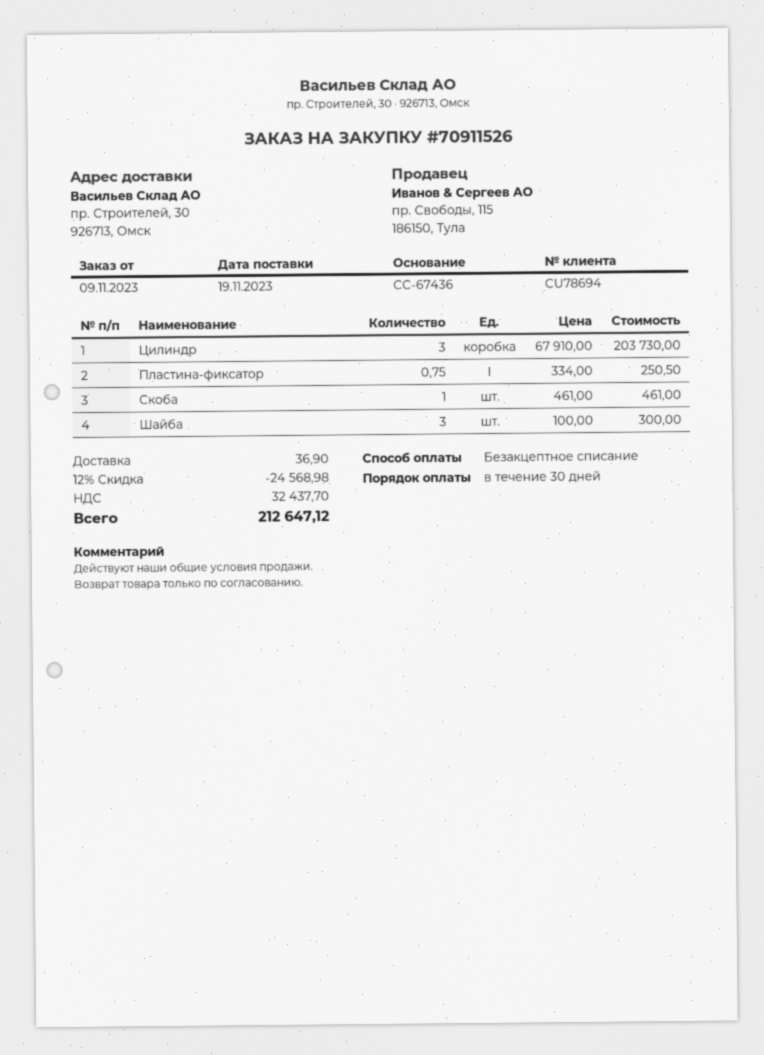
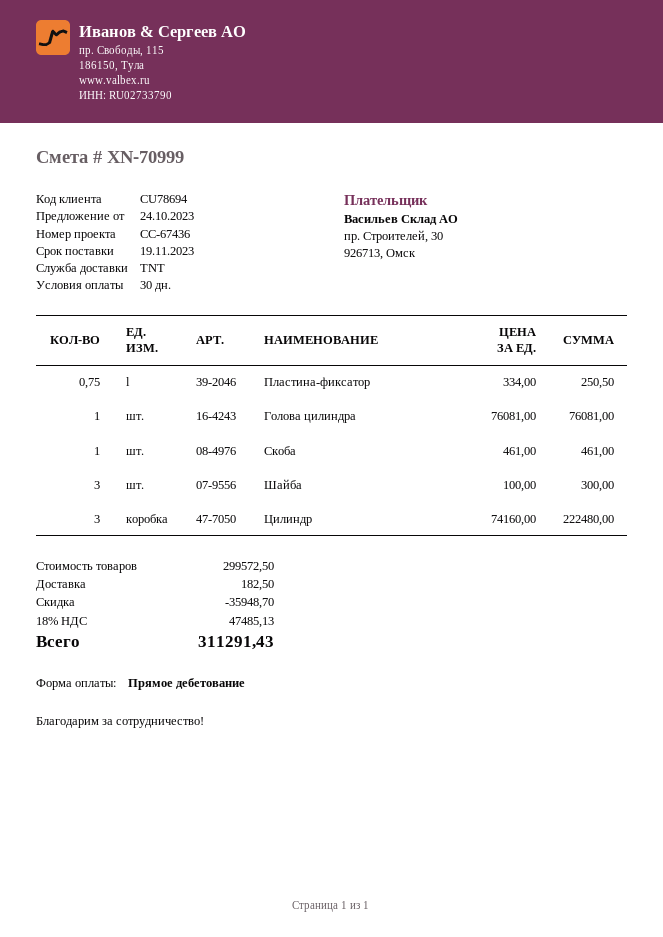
Цилиндр: 3 x 67910.00 = 203730.00 -> 3 x 74160.00 = 222480.00
Голова цилиндра: none -> 1 x 76081.00 = 76081.00
discount: 24568.98 -> 35948.70
shipping: 36.90 -> 182.50
tax: 32437.70 -> 47485.13
total: 212647.12 -> 311291.43

